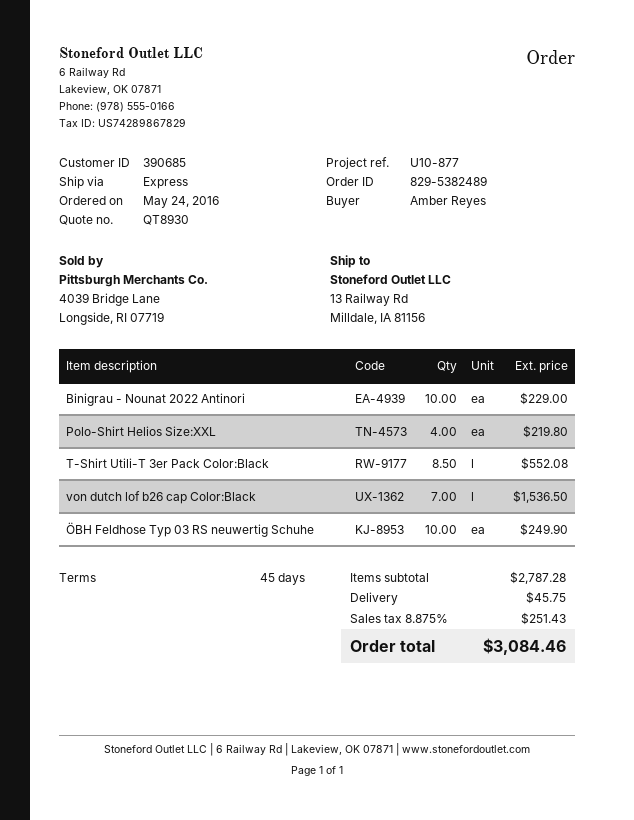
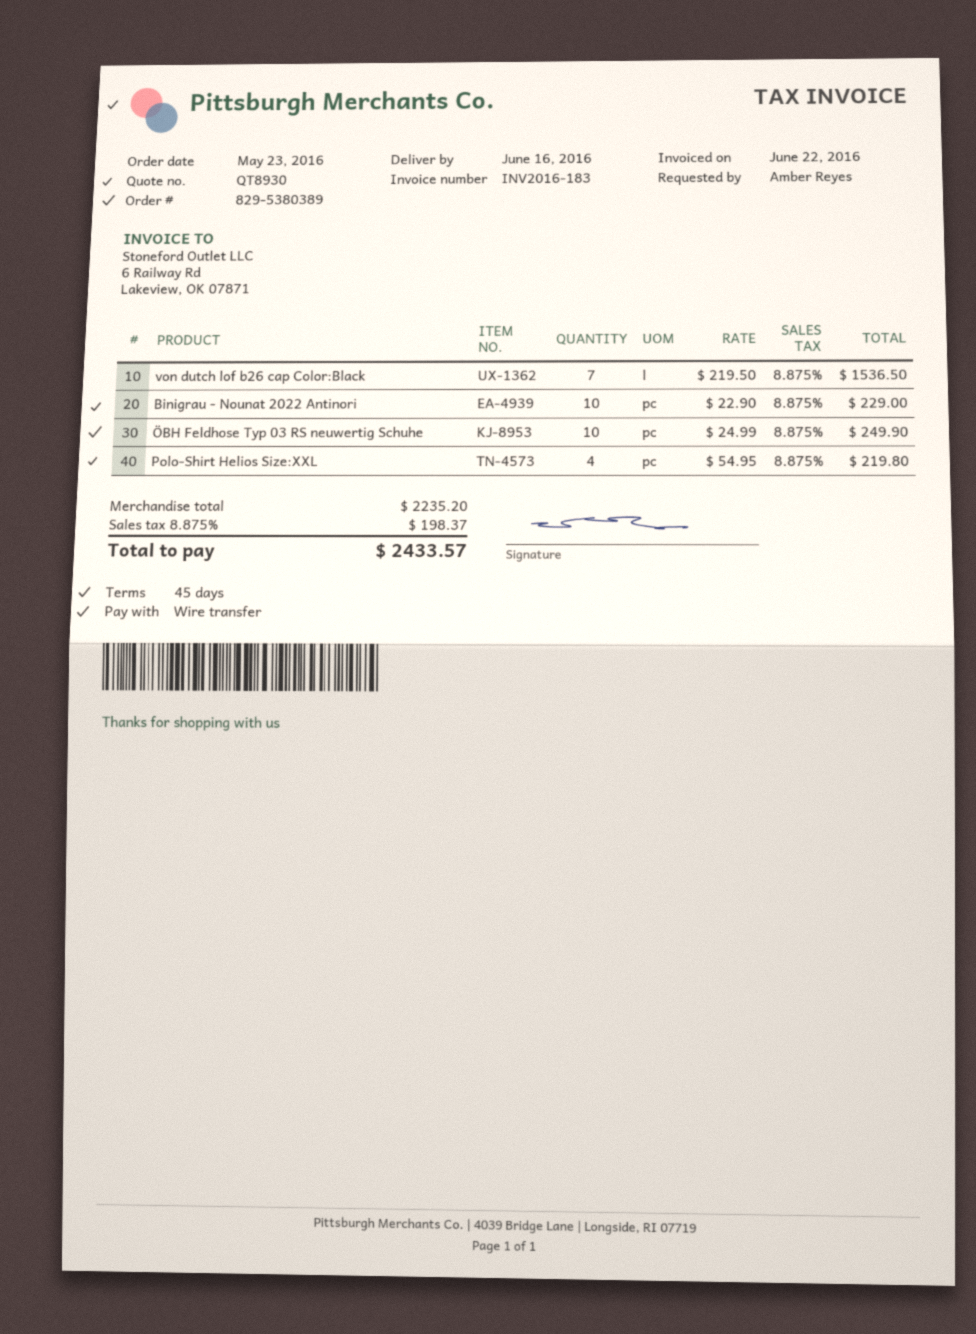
order number: 829-5382489 -> 829-5380389
order date: 2016-05-24 -> 2016-05-23
T-Shirt Utili-T 3er Pack Color:Black: 8.5 for 552.08 -> none
subtotal: 2787.28 -> 2235.20
shipping: 45.75 -> none
tax: 8.875% = 251.43 -> 8.875% = 198.37
total: 3084.46 -> 2433.57

